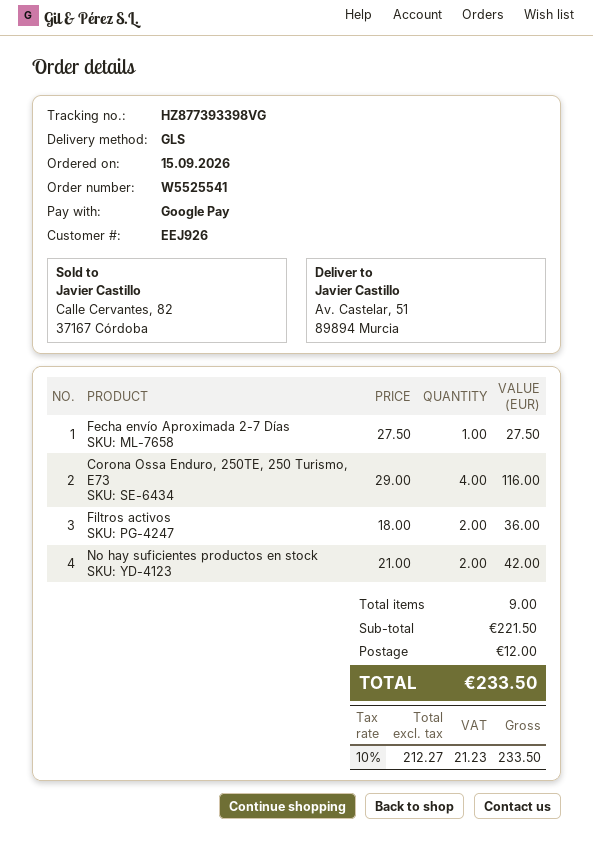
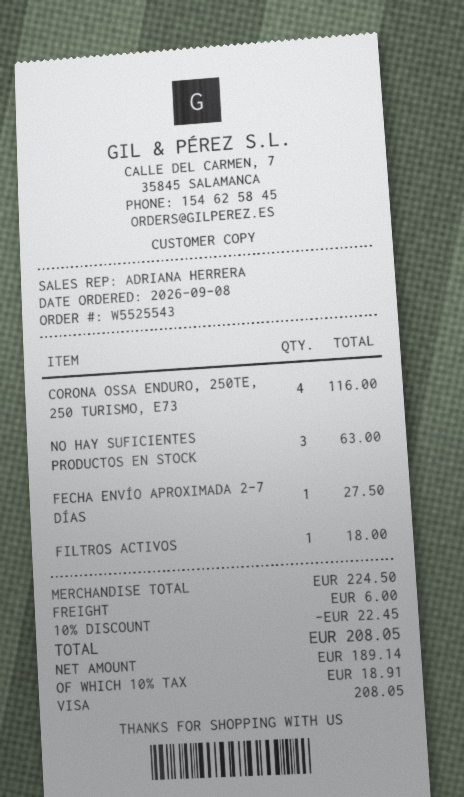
order number: W5525541 -> W5525543
order date: 2026-09-15 -> 2026-09-08
payment method: Google Pay -> Visa
Filtros activos: 2 for 36.00 -> 1 for 18.00
No hay suficientes productos en stock: 2 for 42.00 -> 3 for 63.00
subtotal: 221.50 -> 224.50
discount: none -> 10% = 22.45
shipping: 12.00 -> 6.00
net: 212.27 -> 189.14
tax: 10% = 21.23 -> 10% = 18.91
total: 233.50 -> 208.05

